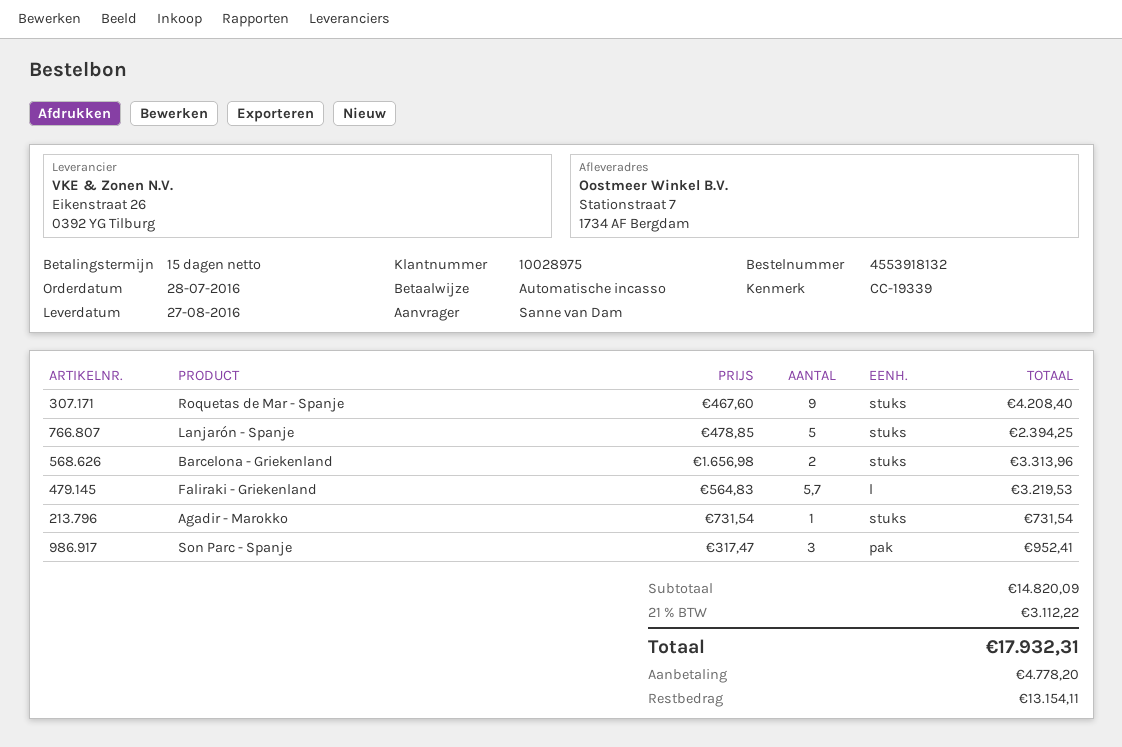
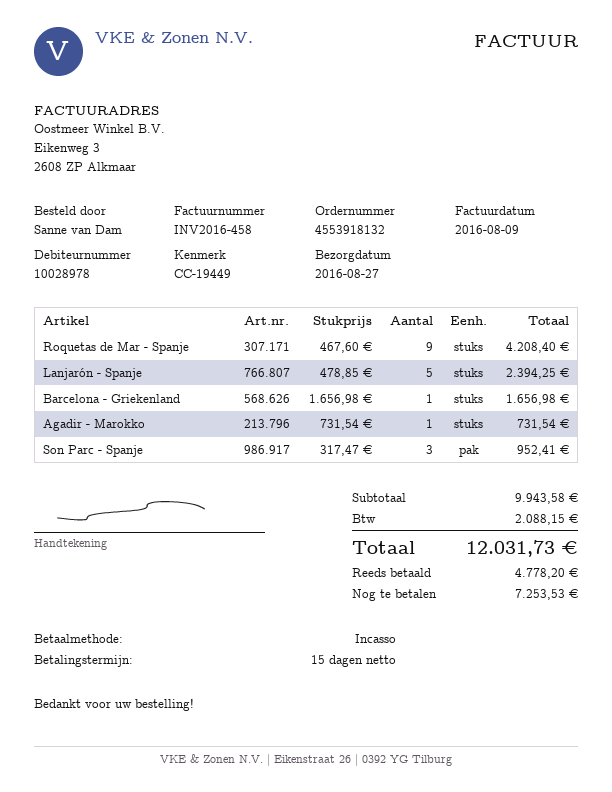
customer number: 10028975 -> 10028978
reference: CC-19339 -> CC-19449
Barcelona - Griekenland: 2 x 1656.98 = 3313.96 -> 1 x 1656.98 = 1656.98
Faliraki - Griekenland: 5.7 x 564.83 = 3219.53 -> none
subtotal: 14820.09 -> 9943.58
tax: 3112.22 -> 2088.15
total: 17932.31 -> 12031.73
balance: 13154.11 -> 7253.53

